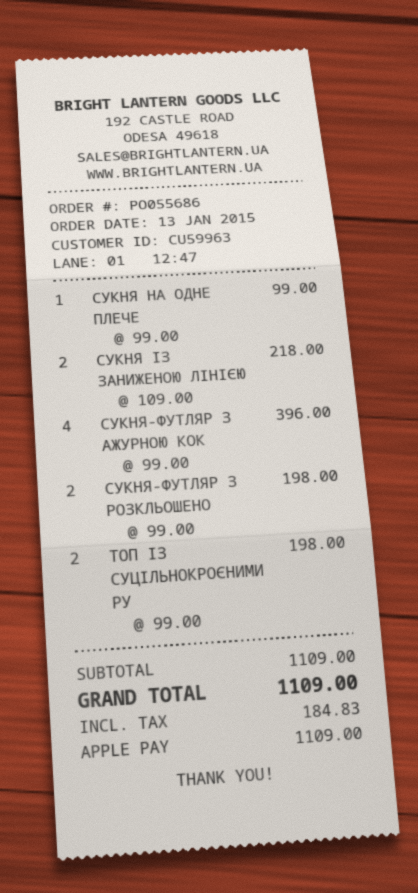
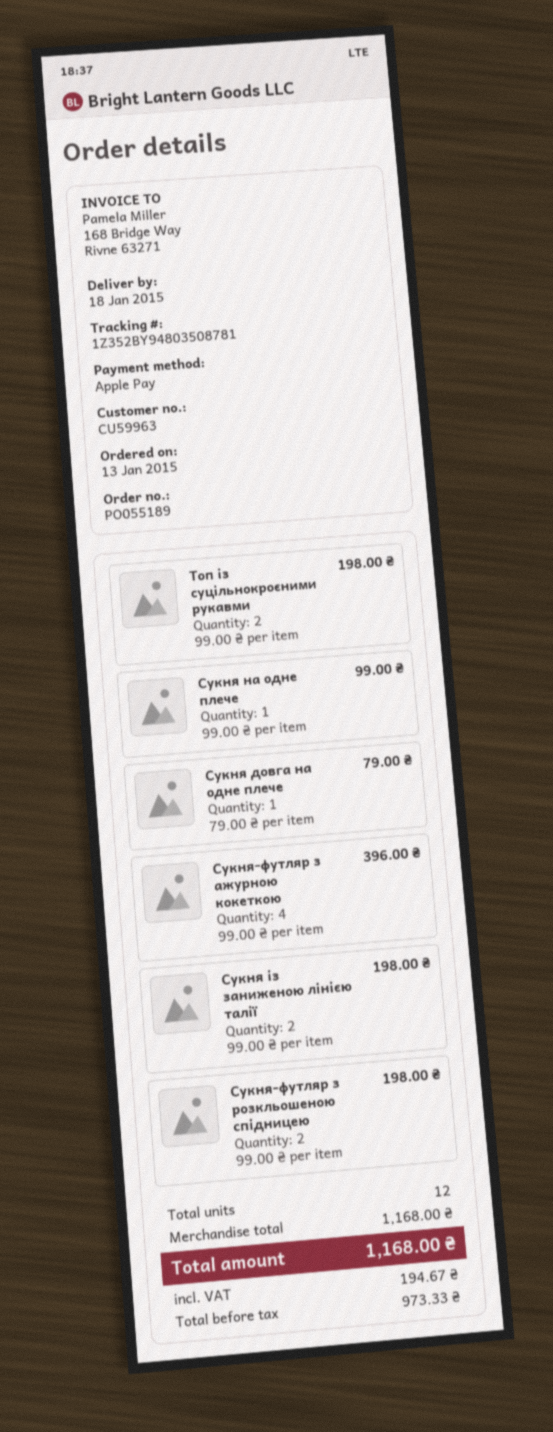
order number: PO055686 -> PO055189
СУКНЯ ІЗ ЗАНИЖЕНОЮ ЛІНІЄЮ: 2 x 109.00 = 218.00 -> 2 x 99.00 = 198.00
Сукня довга на одне плече: none -> 1 x 79.00 = 79.00
subtotal: 1109.00 -> 1168.00
tax: 184.83 -> 194.67
total: 1109.00 -> 1168.00

